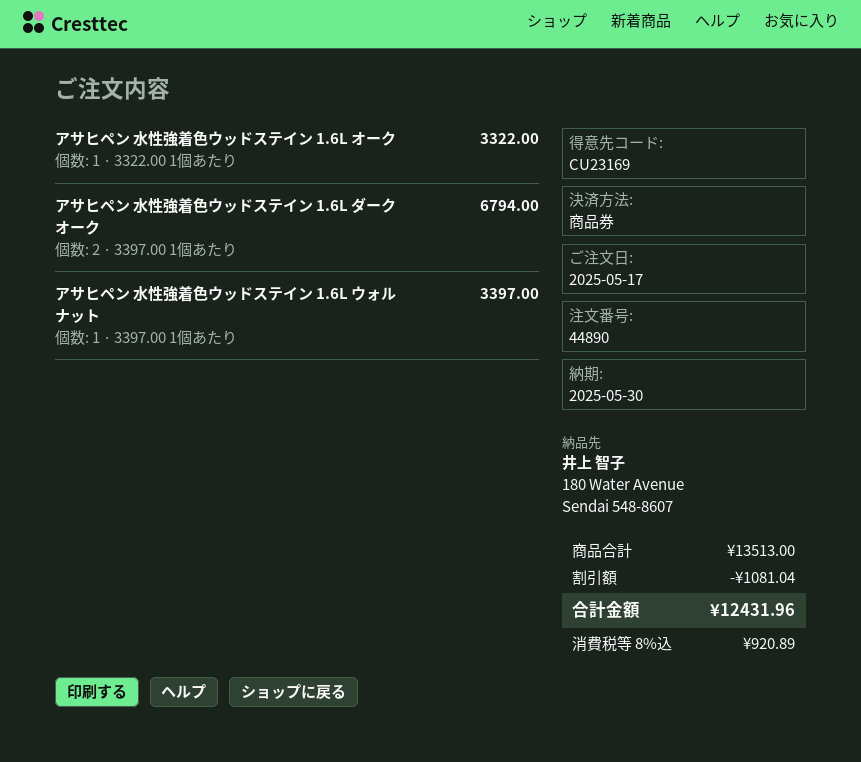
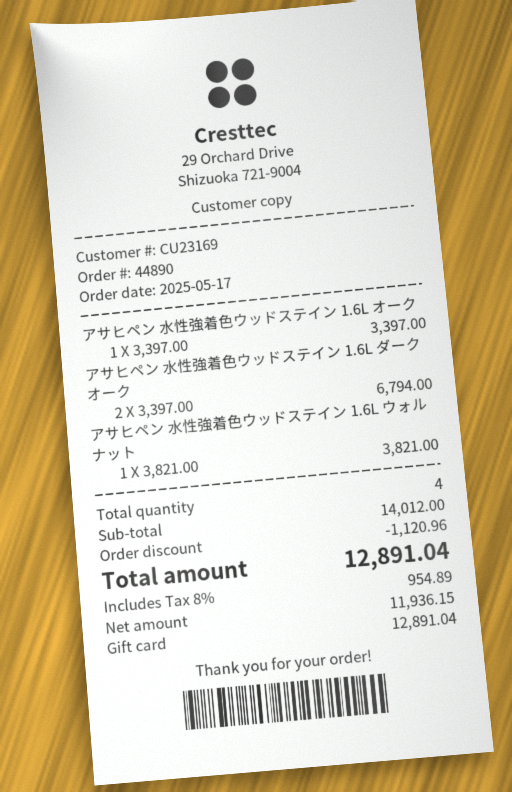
アサヒペン 水性強着色ウッドステイン 1.6L オーク: 1 x 3322.00 = 3322.00 -> 1 x 3397.00 = 3397.00
アサヒペン 水性強着色ウッドステイン 1.6L ウォルナット: 1 x 3397.00 = 3397.00 -> 1 x 3821.00 = 3821.00
subtotal: 13513.00 -> 14012.00
discount: 1081.04 -> 1120.96
tax: 8% = 920.89 -> 8% = 954.89
total: 12431.96 -> 12891.04

